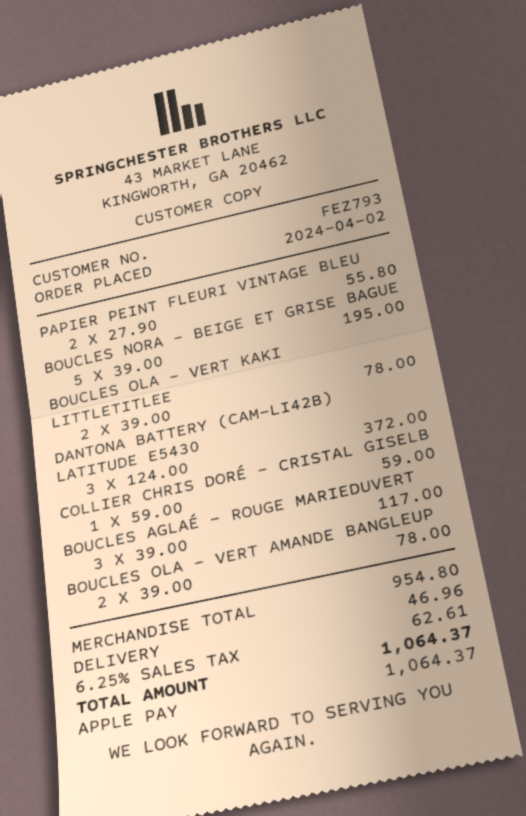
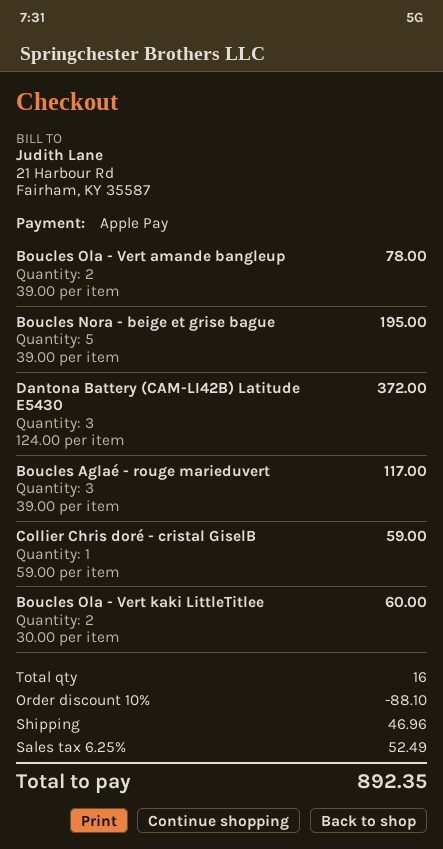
PAPIER PEINT FLEURI VINTAGE BLEU: 2 x 27.90 = 55.80 -> none
BOUCLES OLA - VERT KAKI LITTLETITLEE: 2 x 39.00 = 78.00 -> 2 x 30.00 = 60.00
discount: none -> 10% = 88.10
tax: 6.25% = 62.61 -> 6.25% = 52.49
total: 1064.37 -> 892.35

